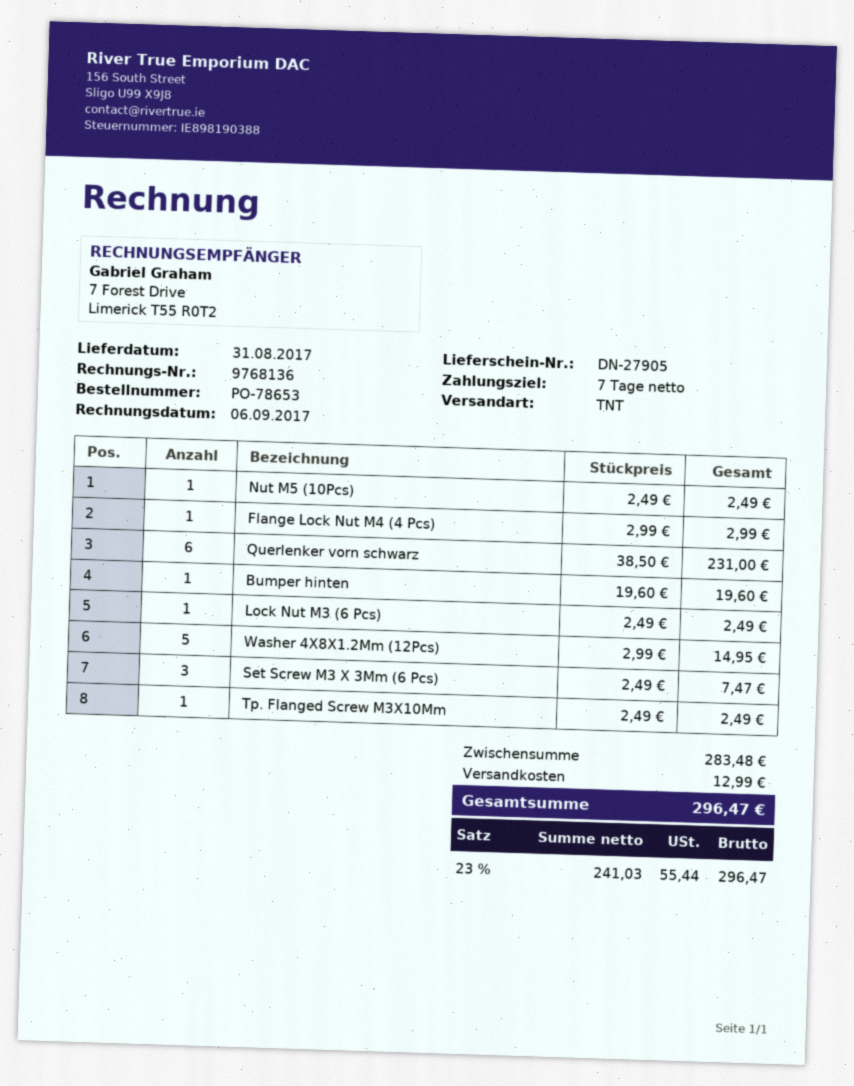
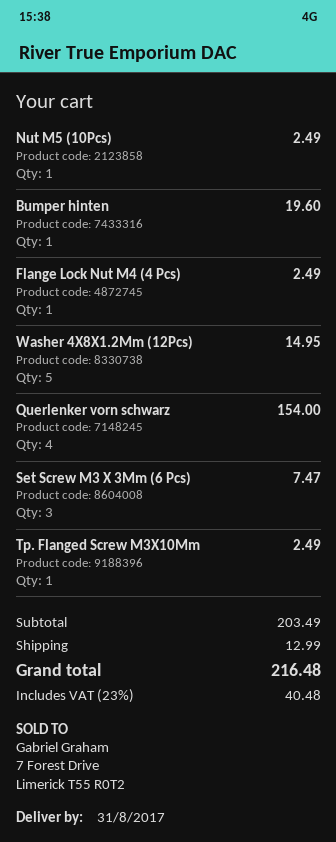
Flange Lock Nut M4 (4 Pcs): 1 for 2.99 -> 1 for 2.49
Querlenker vorn schwarz: 6 for 231.00 -> 4 for 154.00
Lock Nut M3 (6 Pcs): 1 for 2.49 -> none
subtotal: 283.48 -> 203.49
tax: 23% = 55.44 -> 23% = 40.48
total: 296.47 -> 216.48

